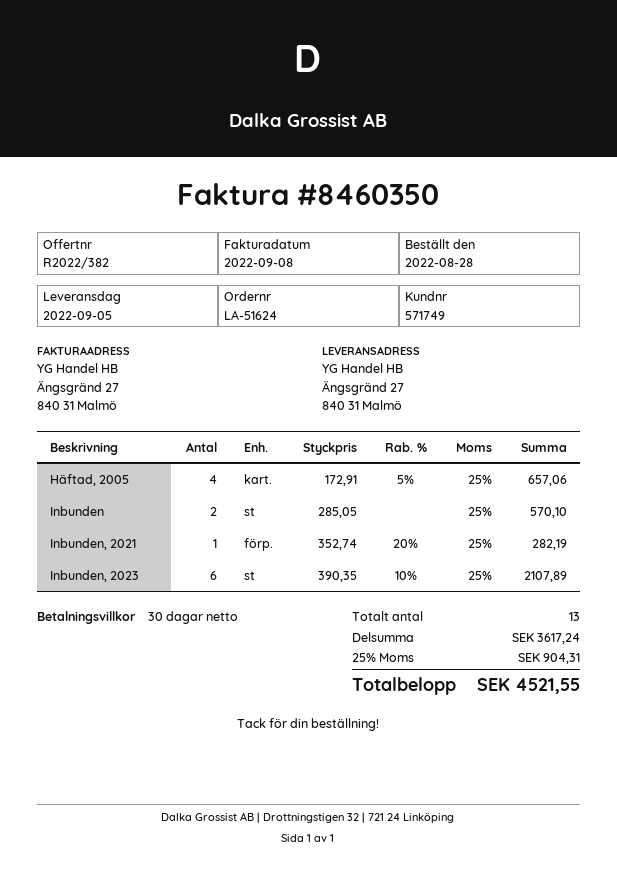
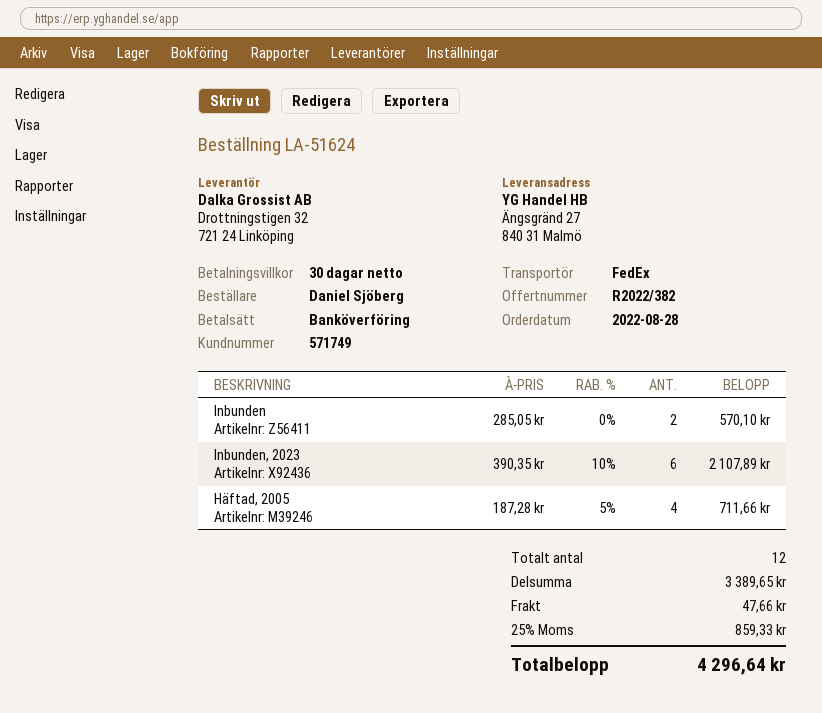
Häftad, 2005: 4 x 172.91 - 5% = 657.06 -> 4 x 187.28 - 5% = 711.66
Inbunden, 2021: 1 x 352.74 - 20% = 282.19 -> none
total quantity: 13 -> 12
subtotal: 3617.24 -> 3389.65
shipping: none -> 47.66
tax: 25% = 904.31 -> 25% = 859.33
total: 4521.55 -> 4296.64

